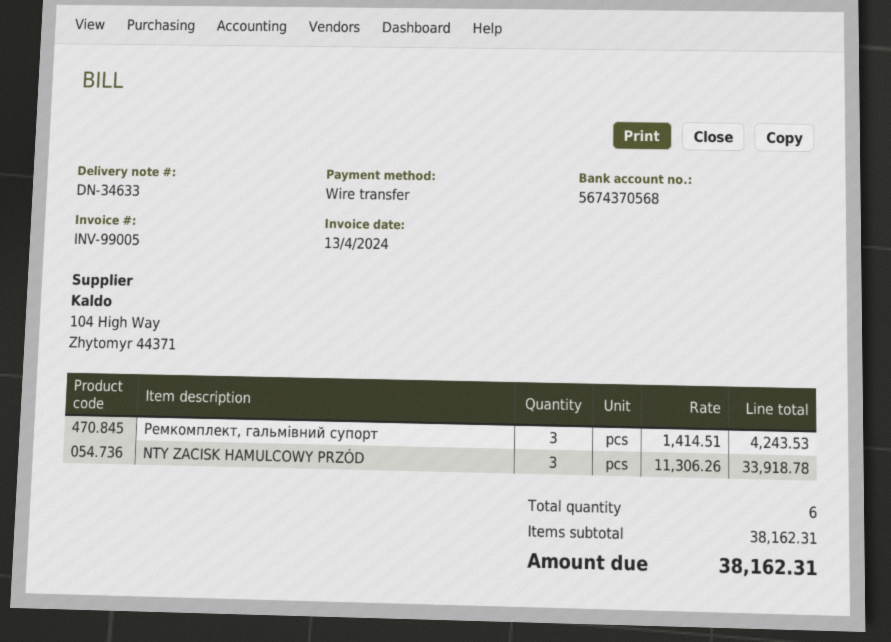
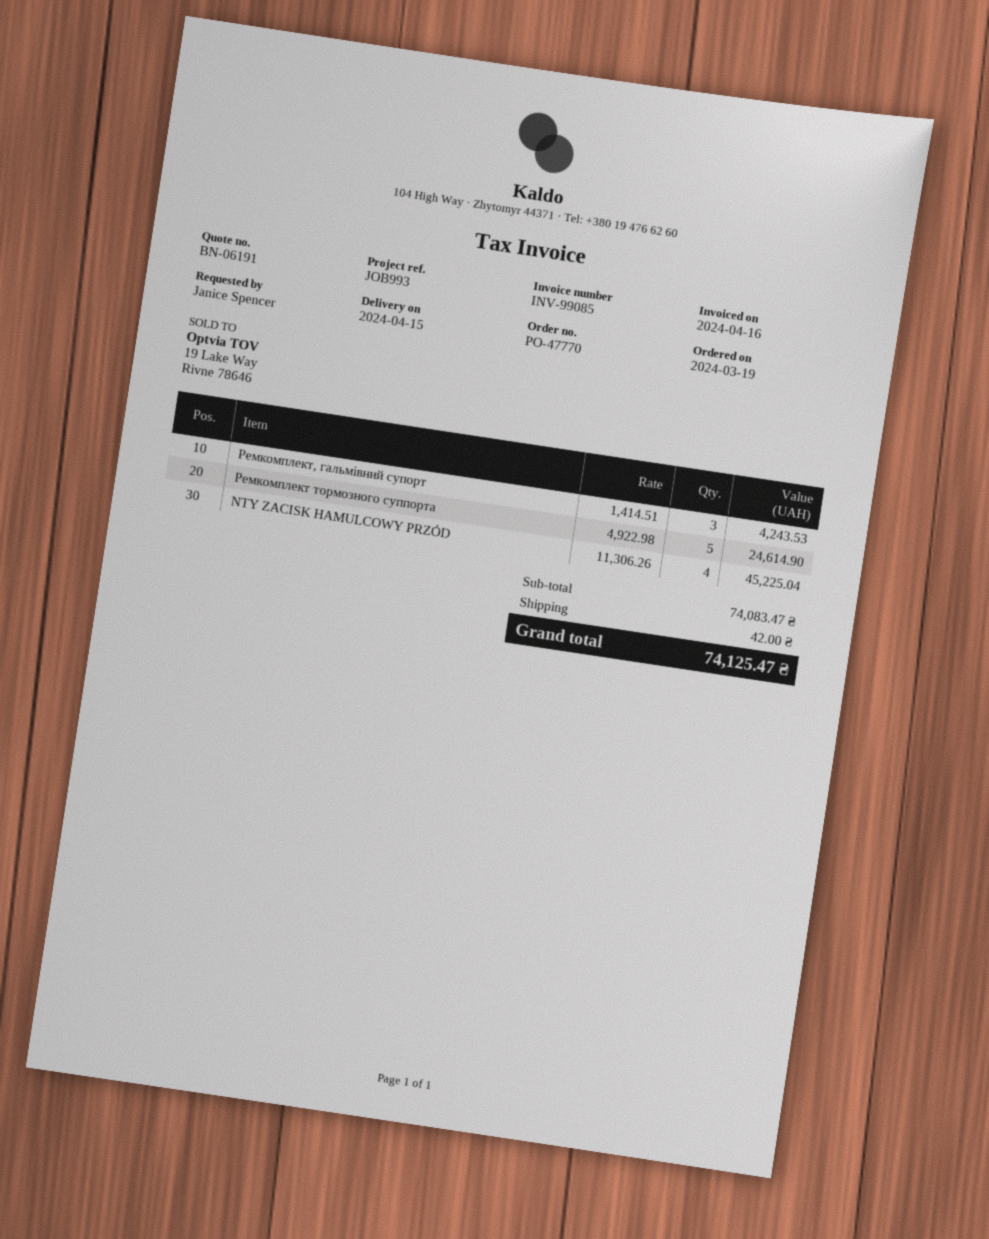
invoice number: INV-99005 -> INV-99085
invoice date: 2024-04-13 -> 2024-04-16
NTY ZACISK HAMULCOWY PRZÓD: 3 x 11306.26 = 33918.78 -> 4 x 11306.26 = 45225.04
Ремкомплект тормозного суппорта: none -> 5 x 4922.98 = 24614.90
subtotal: 38162.31 -> 74083.47
shipping: none -> 42.00
total: 38162.31 -> 74125.47

